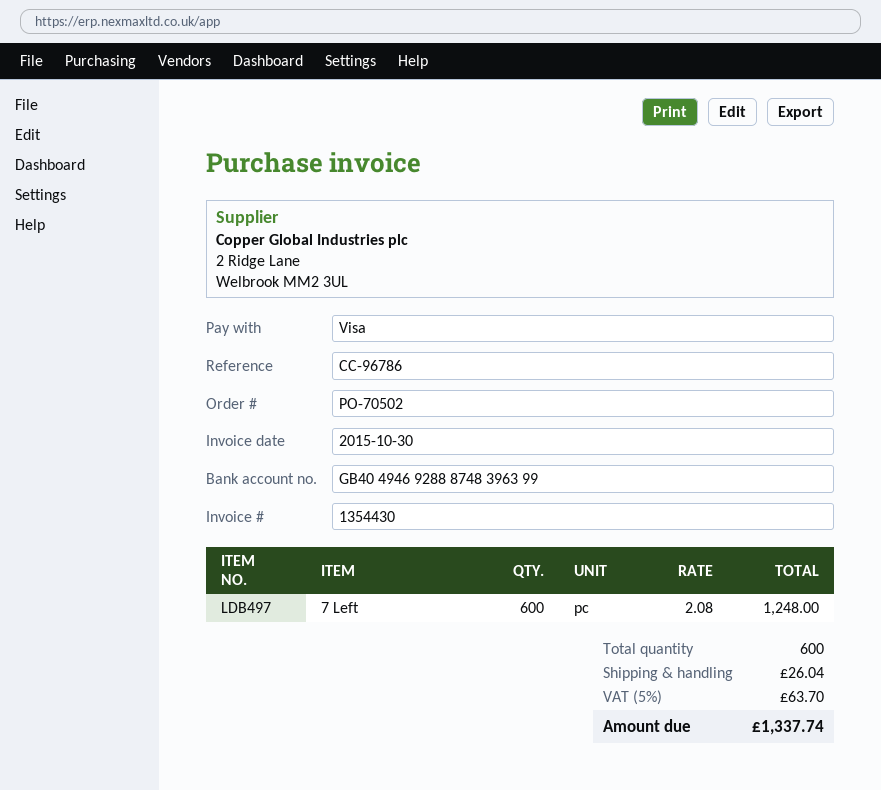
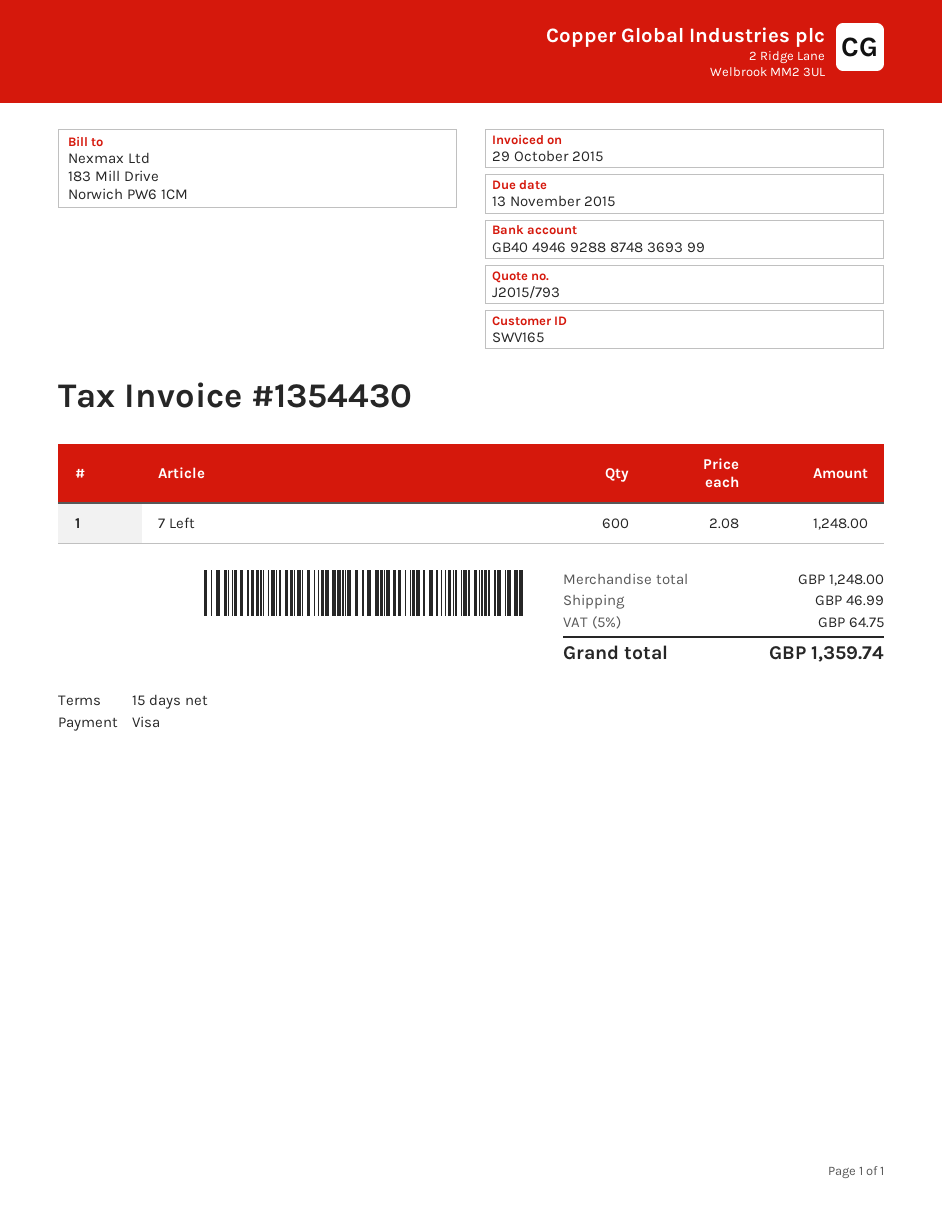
invoice date: 2015-10-30 -> 2015-10-29
bank account: GB40494692888748396399 -> GB40494692888748369399
shipping: 26.04 -> 46.99
tax: 5% = 63.70 -> 5% = 64.75
total: 1337.74 -> 1359.74

